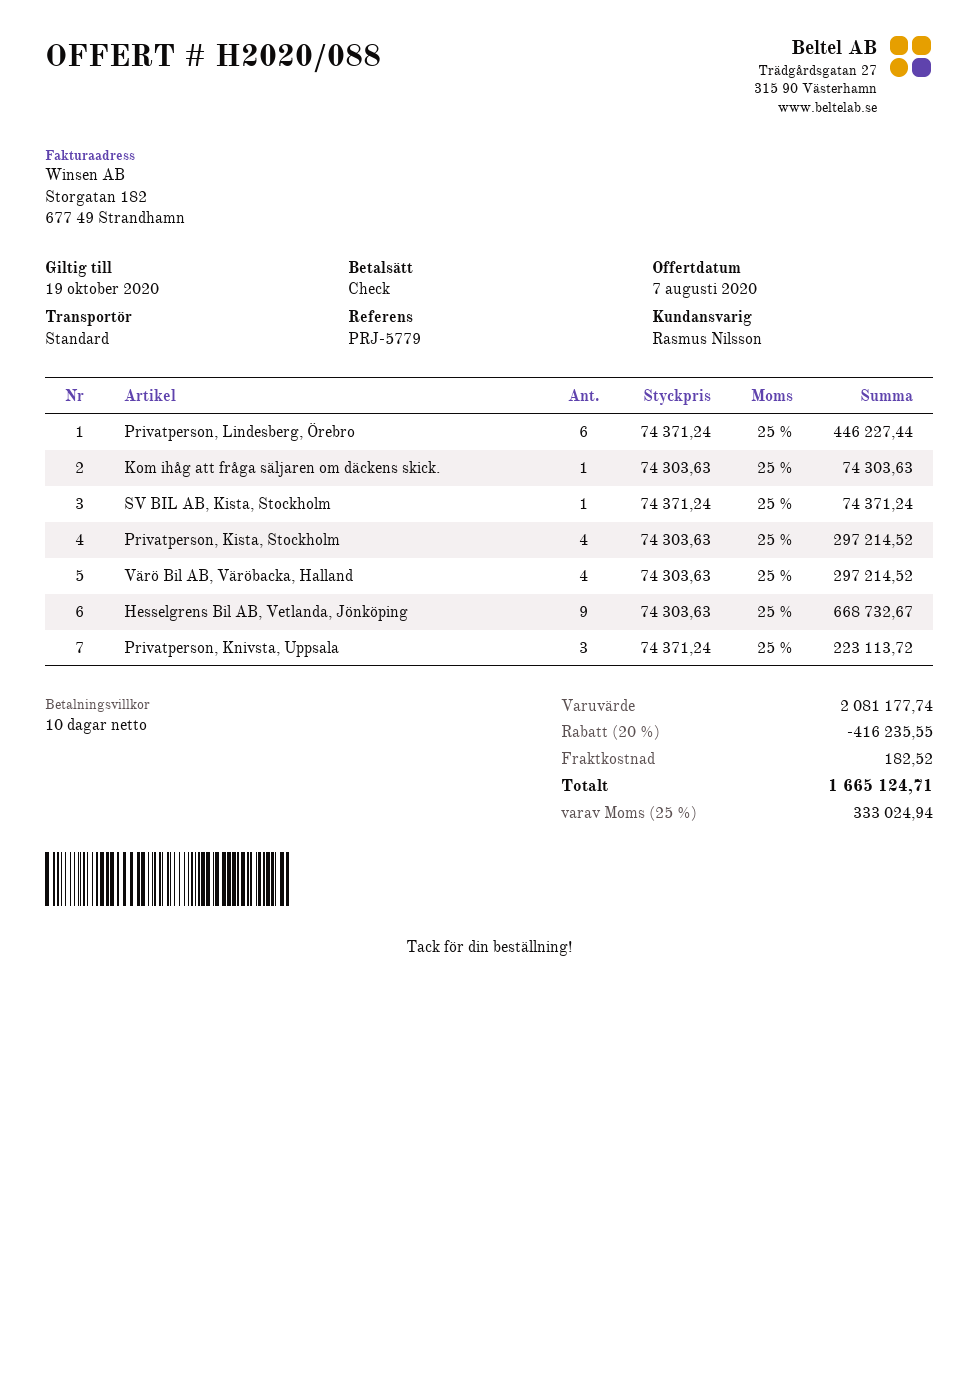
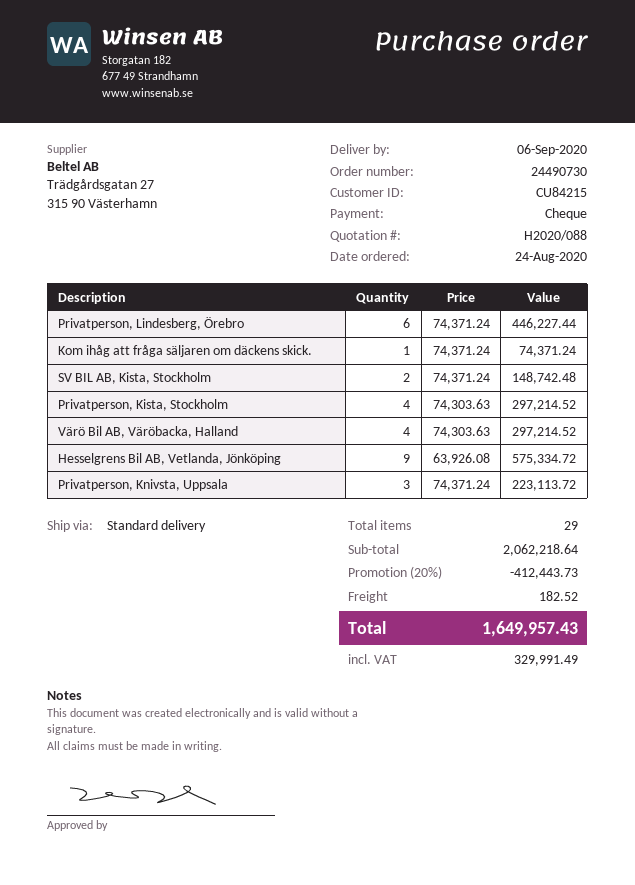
Kom ihåg att fråga säljaren om däckens skick.: 1 x 74303.63 = 74303.63 -> 1 x 74371.24 = 74371.24
SV BIL AB, Kista, Stockholm: 1 x 74371.24 = 74371.24 -> 2 x 74371.24 = 148742.48
Hesselgrens Bil AB, Vetlanda, Jönköping: 9 x 74303.63 = 668732.67 -> 9 x 63926.08 = 575334.72
subtotal: 2081177.74 -> 2062218.64
discount: 20% = 416235.55 -> 20% = 412443.73
tax: 333024.94 -> 329991.49
total: 1665124.71 -> 1649957.43

